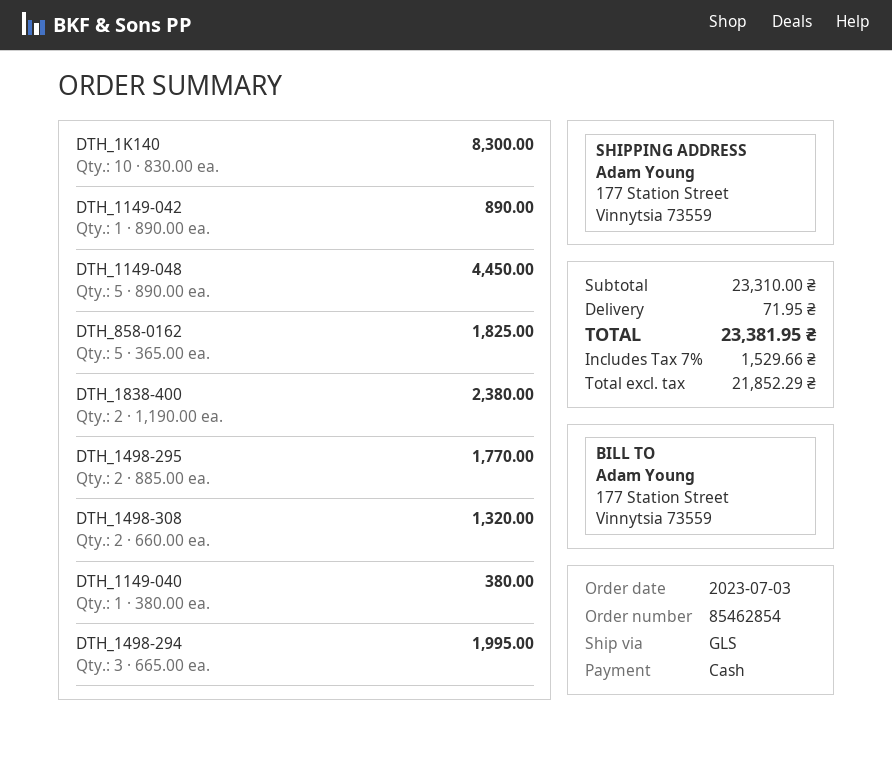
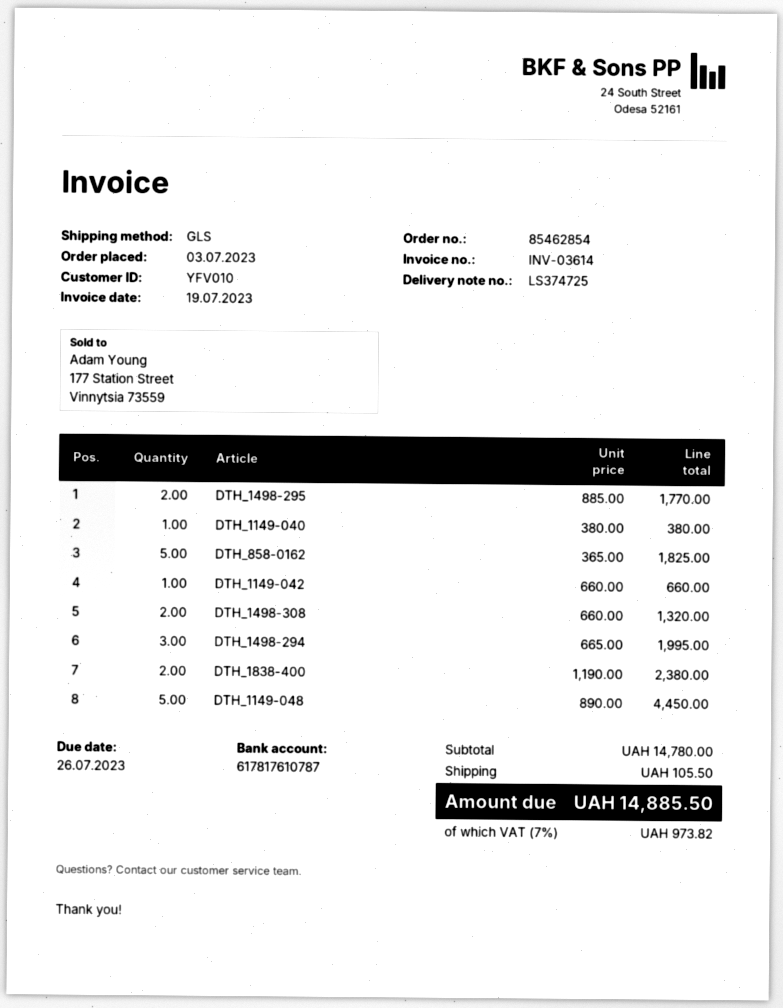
DTH_1K140: 10 x 830.00 = 8300.00 -> none
DTH_1149-042: 1 x 890.00 = 890.00 -> 1 x 660.00 = 660.00
subtotal: 23310.00 -> 14780.00
shipping: 71.95 -> 105.50
tax: 7% = 1529.66 -> 7% = 973.82
total: 23381.95 -> 14885.50

